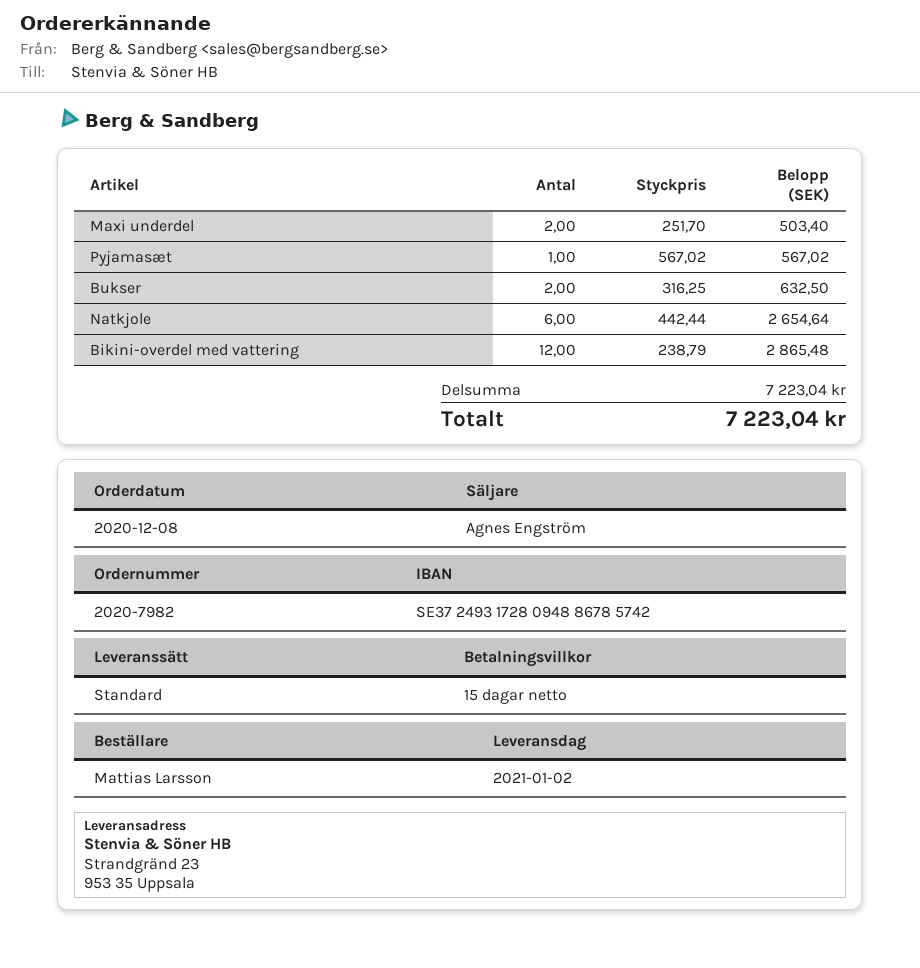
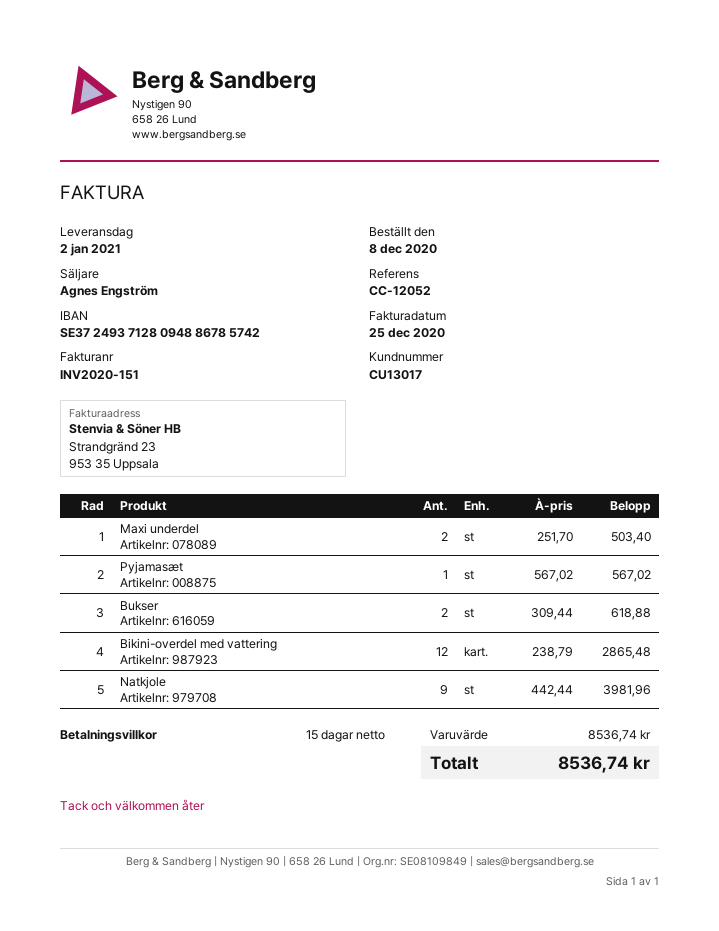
bank account: SE3724931728094886785742 -> SE3724937128094886785742
Bukser: 2 x 316.25 = 632.50 -> 2 x 309.44 = 618.88
Natkjole: 6 x 442.44 = 2654.64 -> 9 x 442.44 = 3981.96
subtotal: 7223.04 -> 8536.74
total: 7223.04 -> 8536.74

